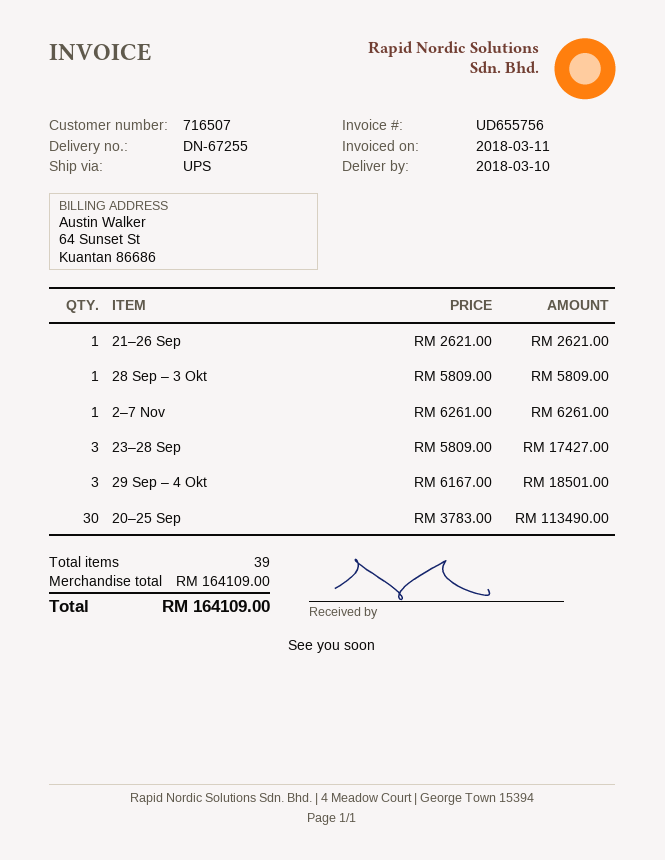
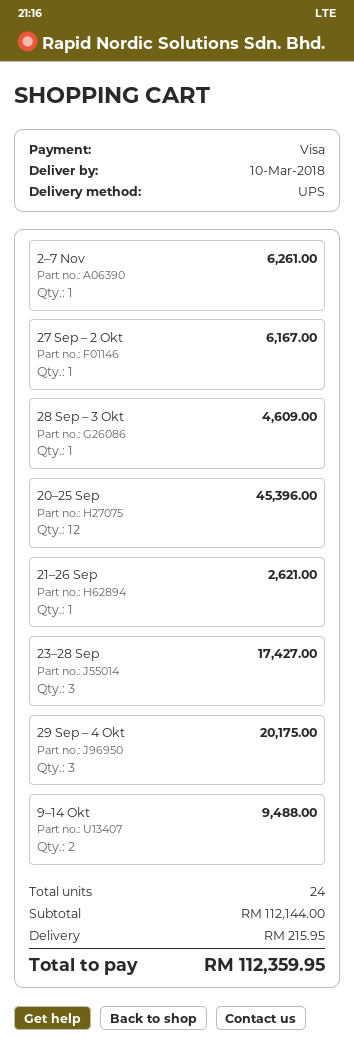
28 Sep – 3 Okt: 1 for 5809.00 -> 1 for 4609.00
29 Sep – 4 Okt: 3 for 18501.00 -> 3 for 20175.00
20–25 Sep: 30 for 113490.00 -> 12 for 45396.00
27 Sep – 2 Okt: none -> 1 for 6167.00
9–14 Okt: none -> 2 for 9488.00
total quantity: 39 -> 24
subtotal: 164109.00 -> 112144.00
shipping: none -> 215.95
total: 164109.00 -> 112359.95

